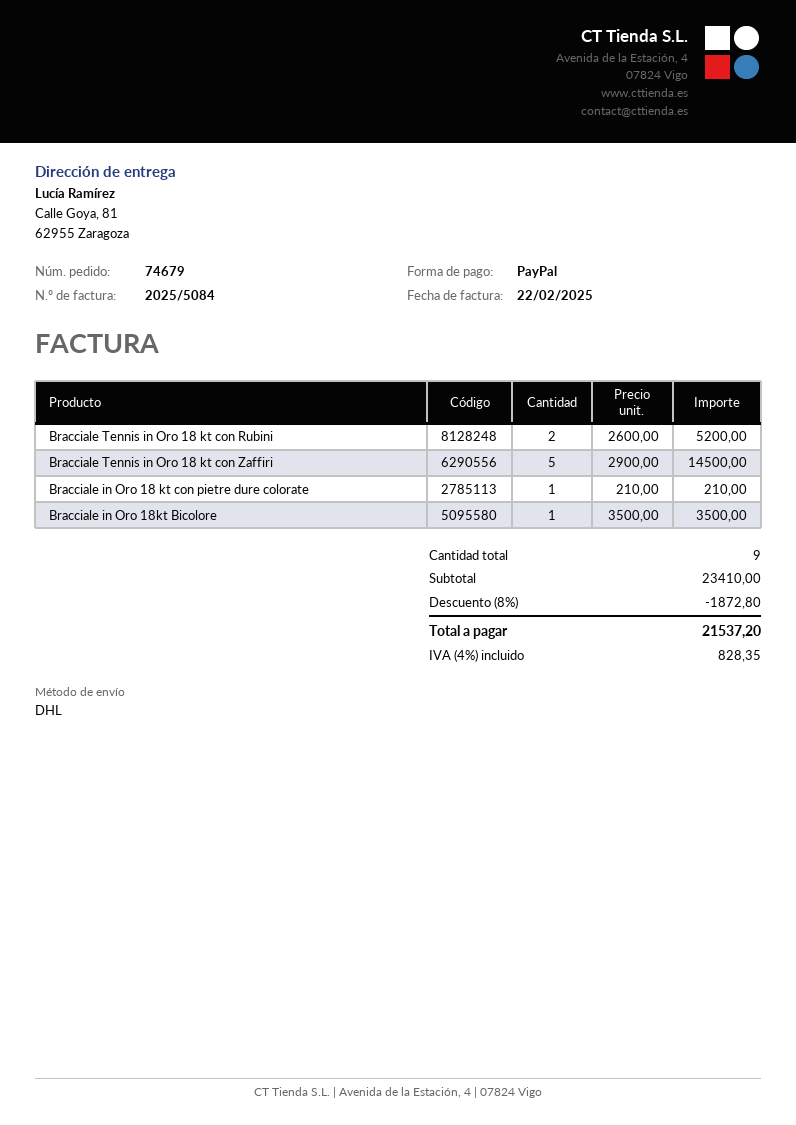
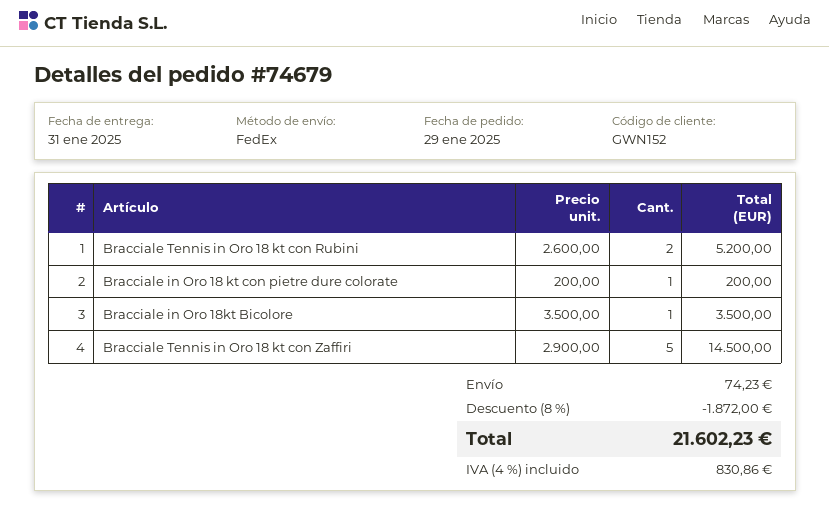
shipping method: DHL -> FedEx
Bracciale in Oro 18 kt con pietre dure colorate: 1 x 210.00 = 210.00 -> 1 x 200.00 = 200.00
discount: 8% = 1872.80 -> 8% = 1872.00
shipping: none -> 74.23
tax: 4% = 828.35 -> 4% = 830.86
total: 21537.20 -> 21602.23

